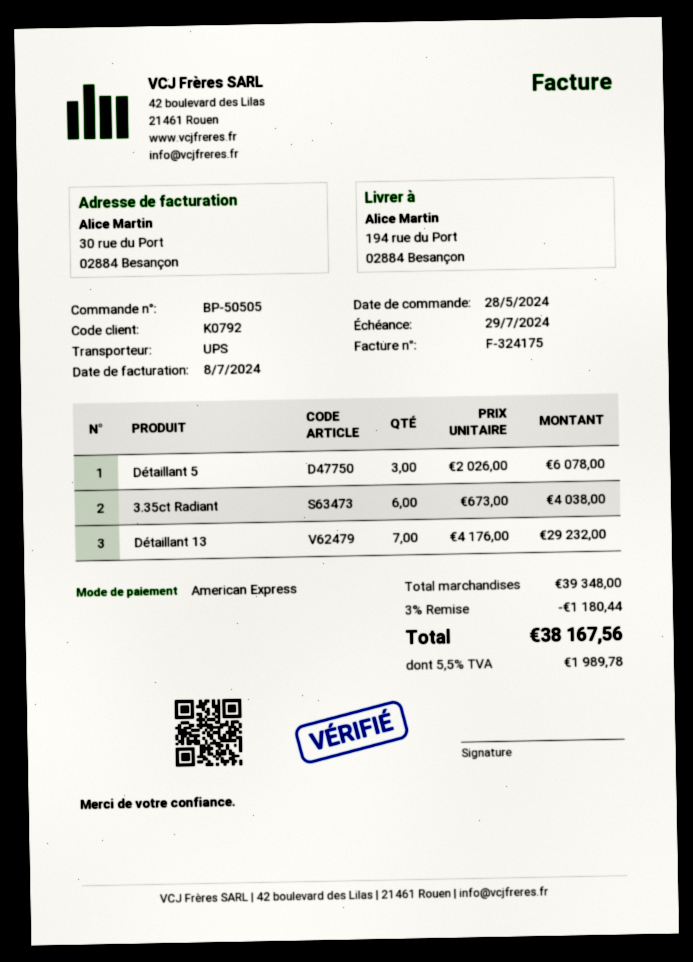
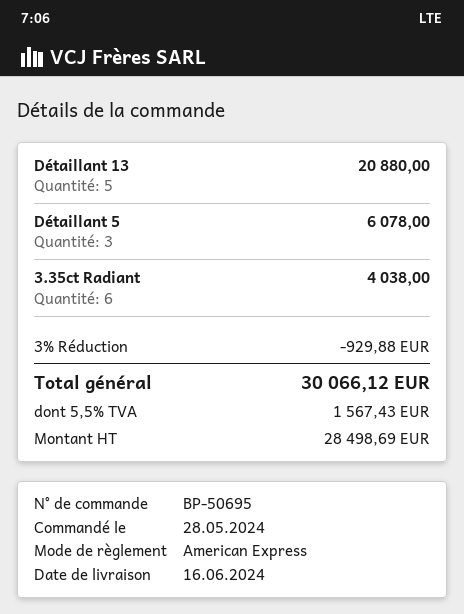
order number: BP-50505 -> BP-50695
Détaillant 13: 7 for 29232.00 -> 5 for 20880.00
discount: 3% = 1180.44 -> 3% = 929.88
tax: 5.5% = 1989.78 -> 5.5% = 1567.43
total: 38167.56 -> 30066.12

